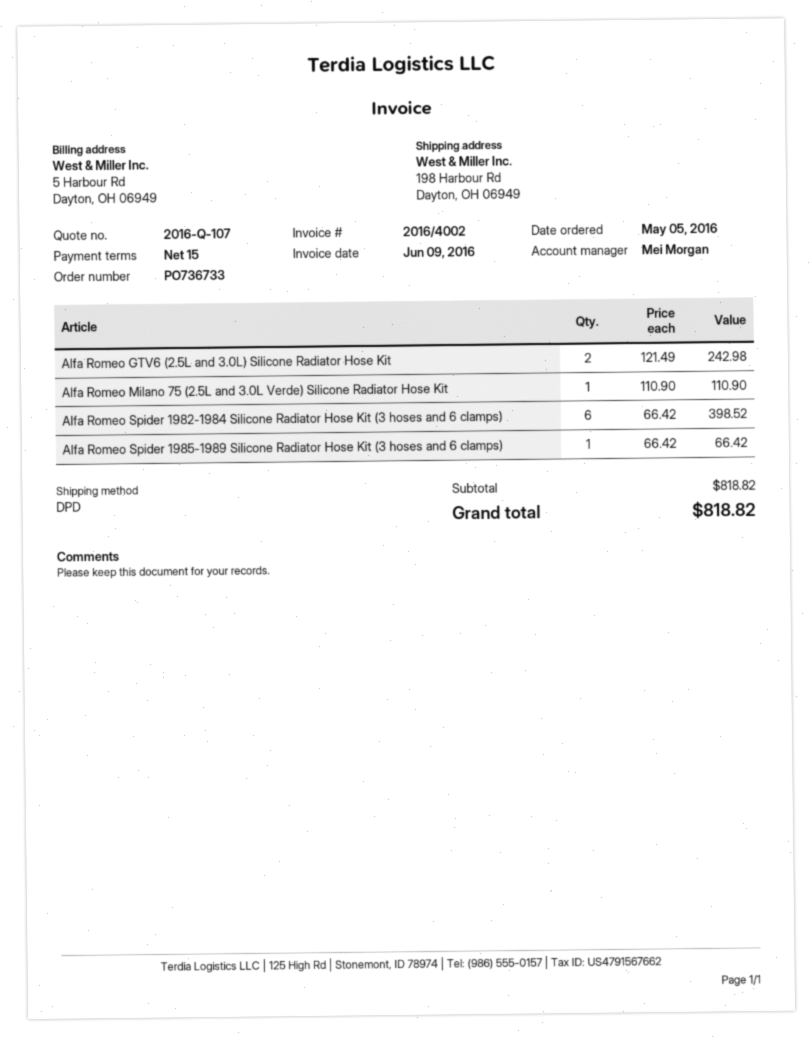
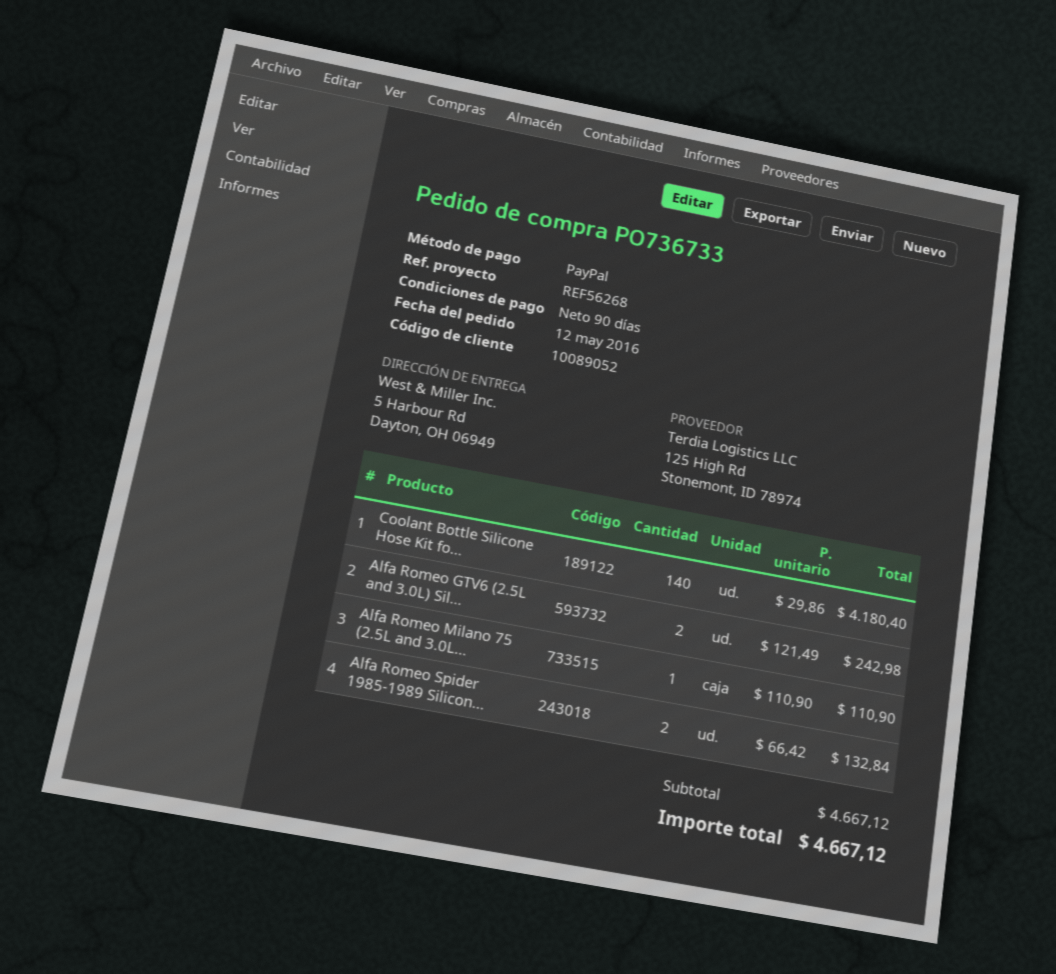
order date: 2016-05-05 -> 2016-05-12
payment terms: 15 days -> 90 days
ship to: 198 Harbour Rd, Dayton, OH 06949 -> 5 Harbour Rd, Dayton, OH 06949
Alfa Romeo Spider 1982-1984 Silicone Radiator Hose Kit (3 hoses and 6 clamps): 6 x 66.42 = 398.52 -> none
Alfa Romeo Spider 1985-1989 Silicone Radiator Hose Kit (3 hoses and 6 clamps): 1 x 66.42 = 66.42 -> 2 x 66.42 = 132.84
Coolant Bottle Silicone Hose Kit fo...: none -> 140 x 29.86 = 4180.40
subtotal: 818.82 -> 4667.12
total: 818.82 -> 4667.12

